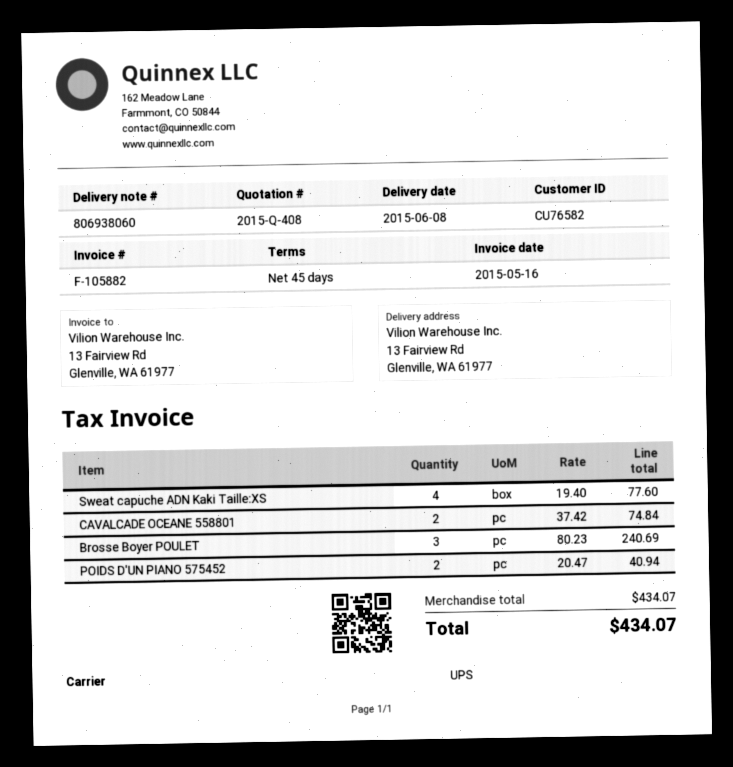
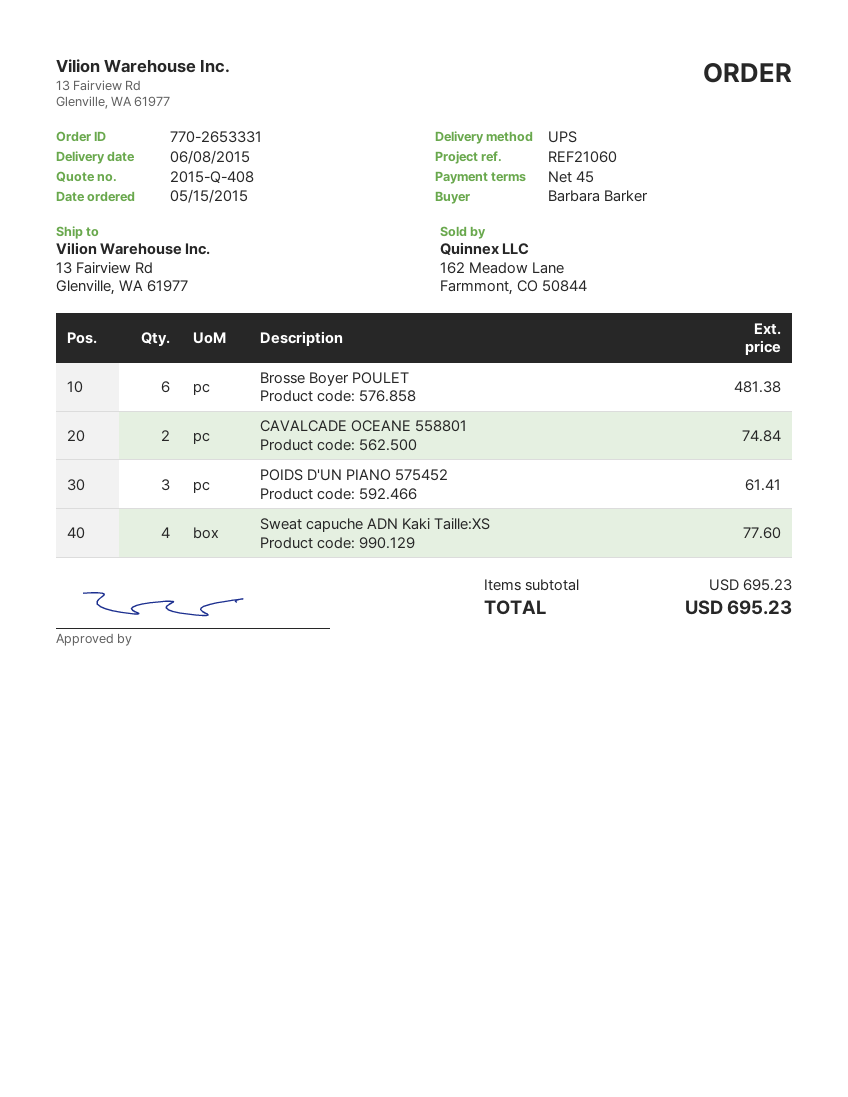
Brosse Boyer POULET: 3 for 240.69 -> 6 for 481.38
POIDS D'UN PIANO 575452: 2 for 40.94 -> 3 for 61.41
subtotal: 434.07 -> 695.23
total: 434.07 -> 695.23

